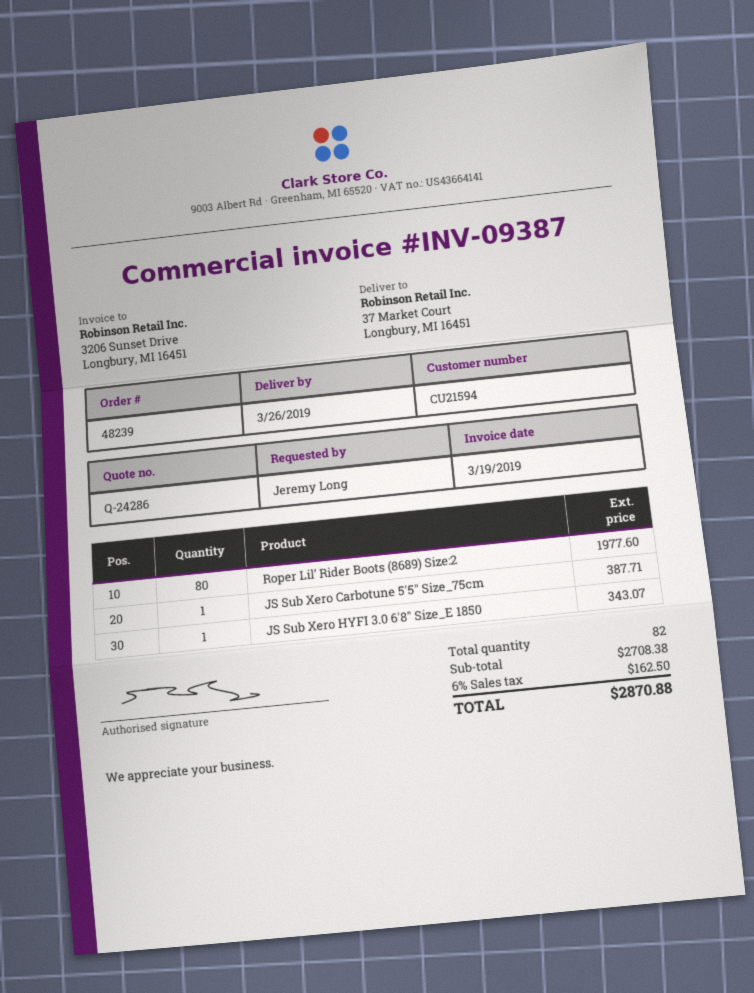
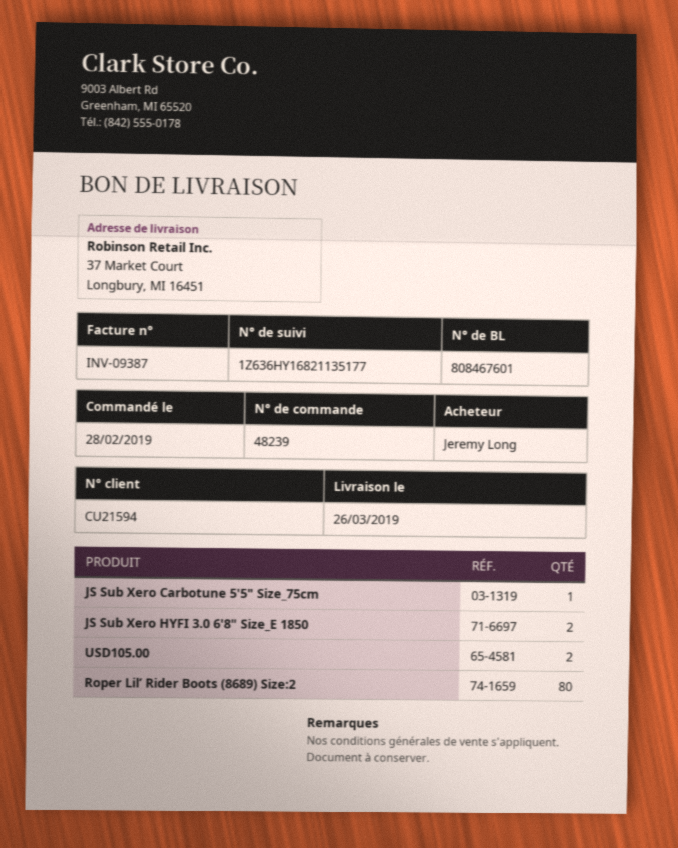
JS Sub Xero HYFI 3.0 6'8" Size_E 1850: 1 -> 2
USD105.00: none -> 2

